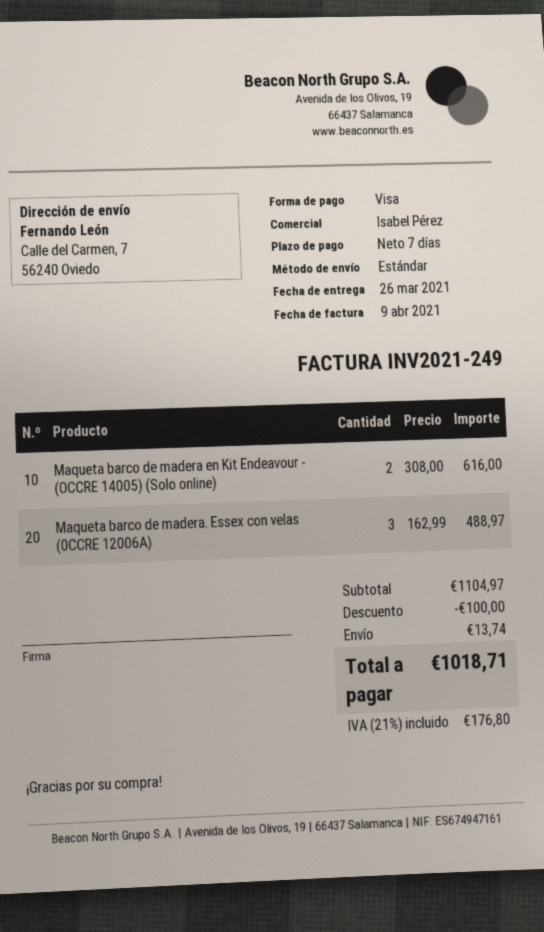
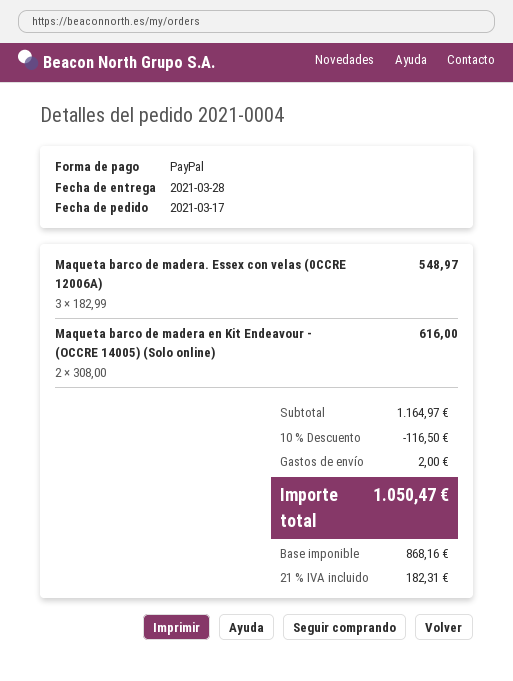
delivery date: 2021-03-26 -> 2021-03-28
payment method: Visa -> PayPal
Maqueta barco de madera. Essex con velas (0CCRE 12006A): 3 x 162.99 = 488.97 -> 3 x 182.99 = 548.97
subtotal: 1104.97 -> 1164.97
discount: 100.00 -> 116.50
shipping: 13.74 -> 2.00
tax: 21% = 176.80 -> 21% = 182.31
total: 1018.71 -> 1050.47

